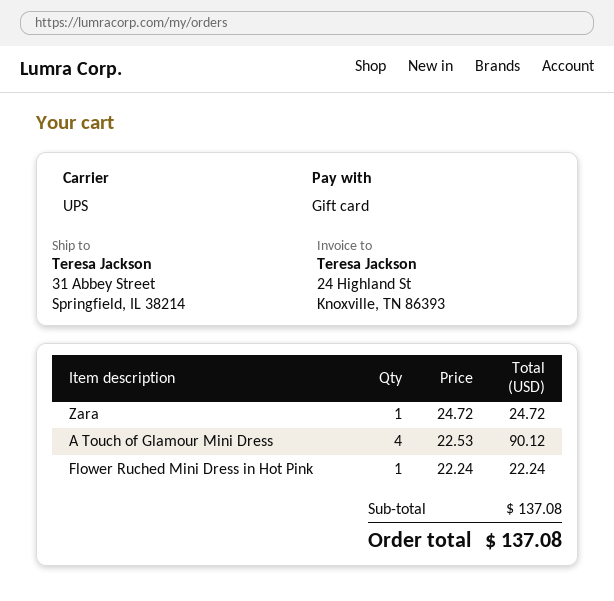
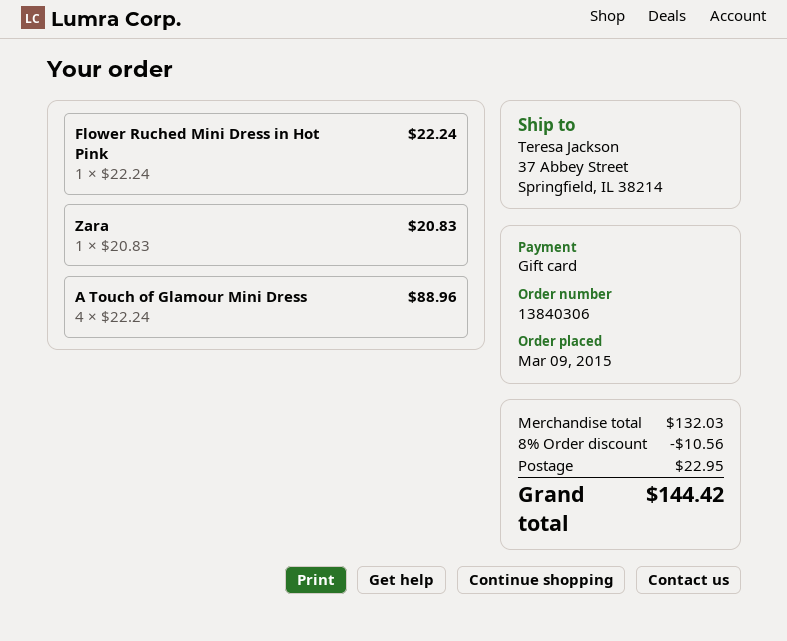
ship to: 31 Abbey Street, Springfield, IL 38214 -> 37 Abbey Street, Springfield, IL 38214
Zara: 1 x 24.72 = 24.72 -> 1 x 20.83 = 20.83
A Touch of Glamour Mini Dress: 4 x 22.53 = 90.12 -> 4 x 22.24 = 88.96
subtotal: 137.08 -> 132.03
discount: none -> 8% = 10.56
shipping: none -> 22.95
total: 137.08 -> 144.42

